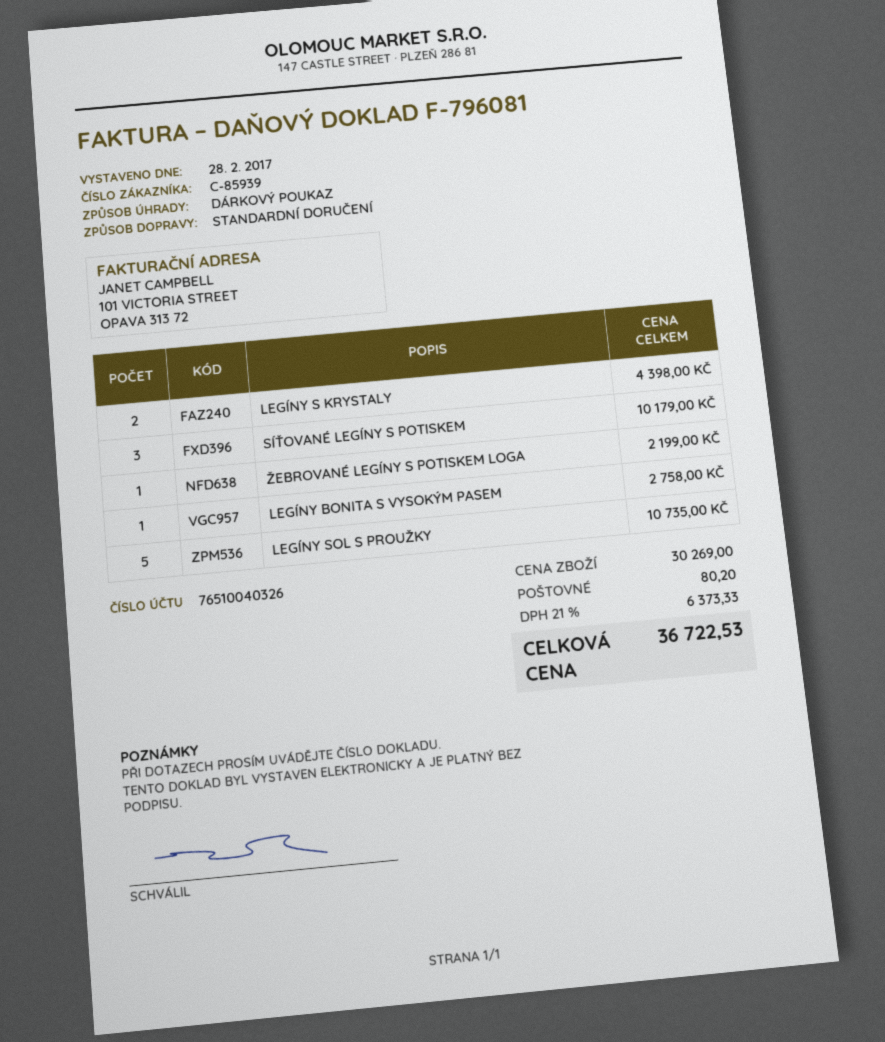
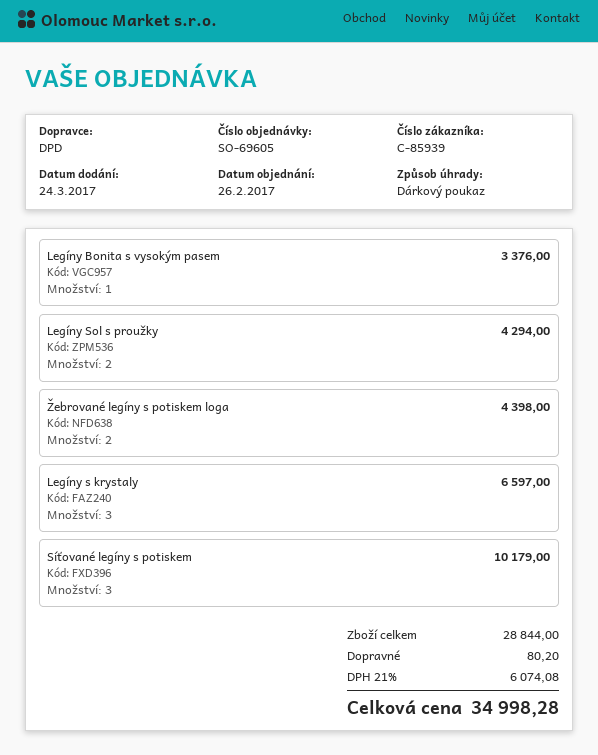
shipping method: standard -> DPD
LEGÍNY S KRYSTALY: 2 for 4398.00 -> 3 for 6597.00
ŽEBROVANÉ LEGÍNY S POTISKEM LOGA: 1 for 2199.00 -> 2 for 4398.00
LEGÍNY BONITA S VYSOKÝM PASEM: 1 for 2758.00 -> 1 for 3376.00
LEGÍNY SOL S PROUŽKY: 5 for 10735.00 -> 2 for 4294.00
subtotal: 30269.00 -> 28844.00
tax: 21% = 6373.33 -> 21% = 6074.08
total: 36722.53 -> 34998.28

